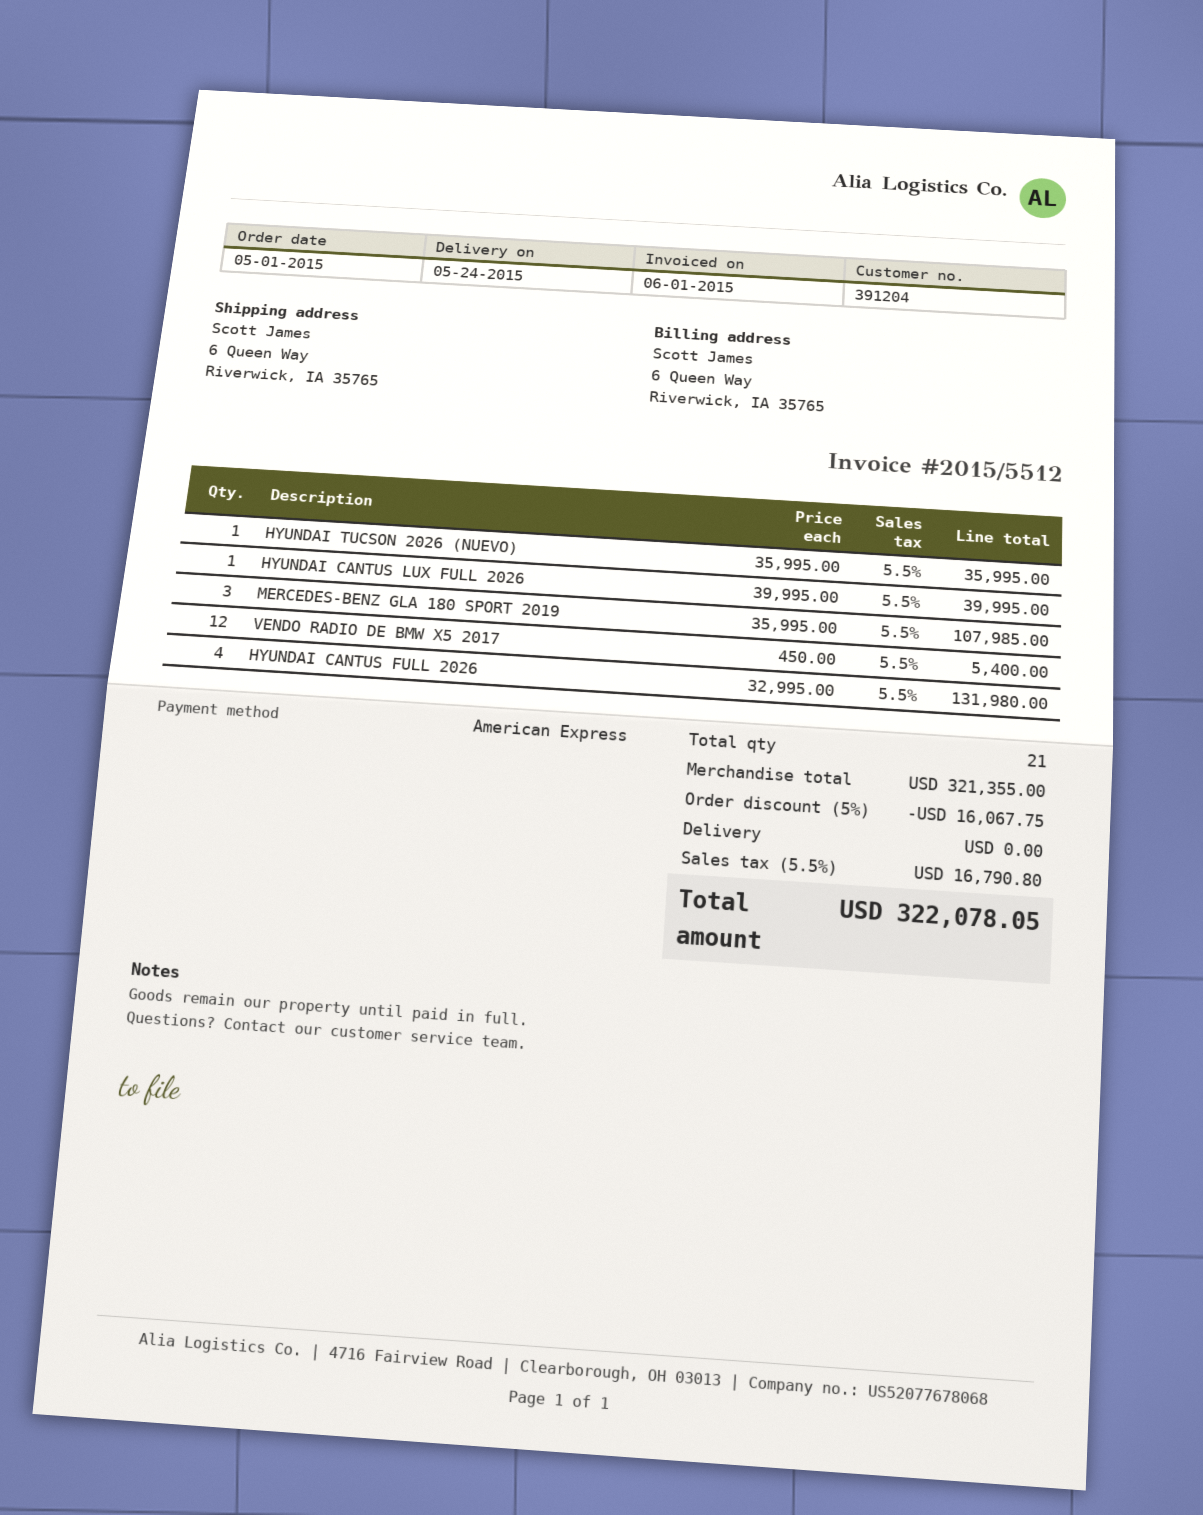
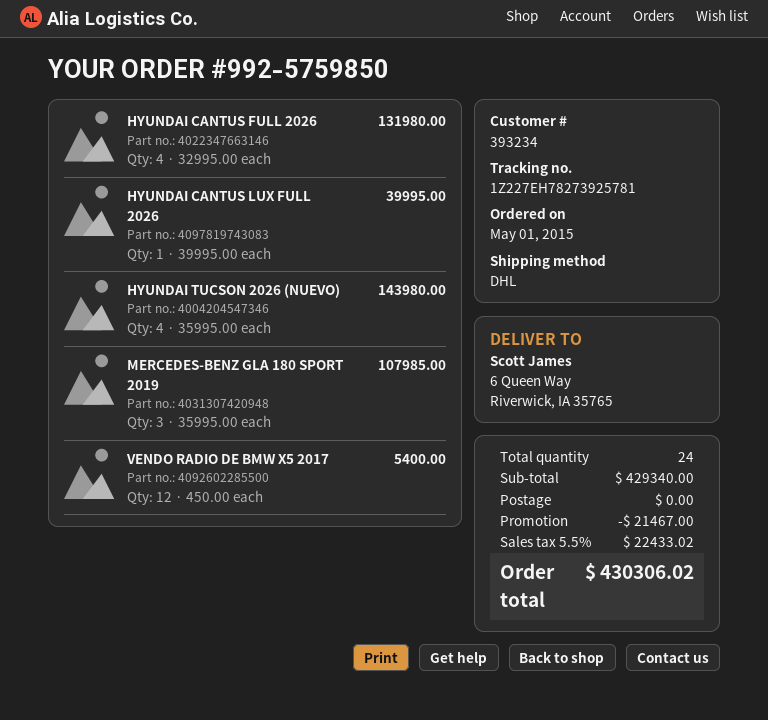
customer number: 391204 -> 393234
HYUNDAI TUCSON 2026 (NUEVO): 1 x 35995.00 = 35995.00 -> 4 x 35995.00 = 143980.00
total quantity: 21 -> 24
subtotal: 321355.00 -> 429340.00
discount: 16067.75 -> 21467.00
tax: 5.5% = 16790.80 -> 5.5% = 22433.02
total: 322078.05 -> 430306.02

